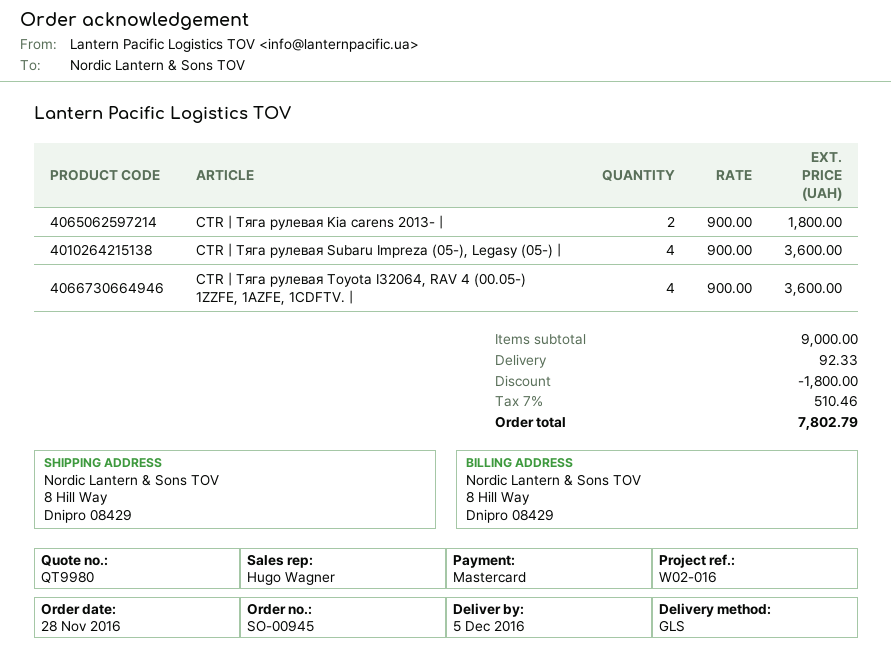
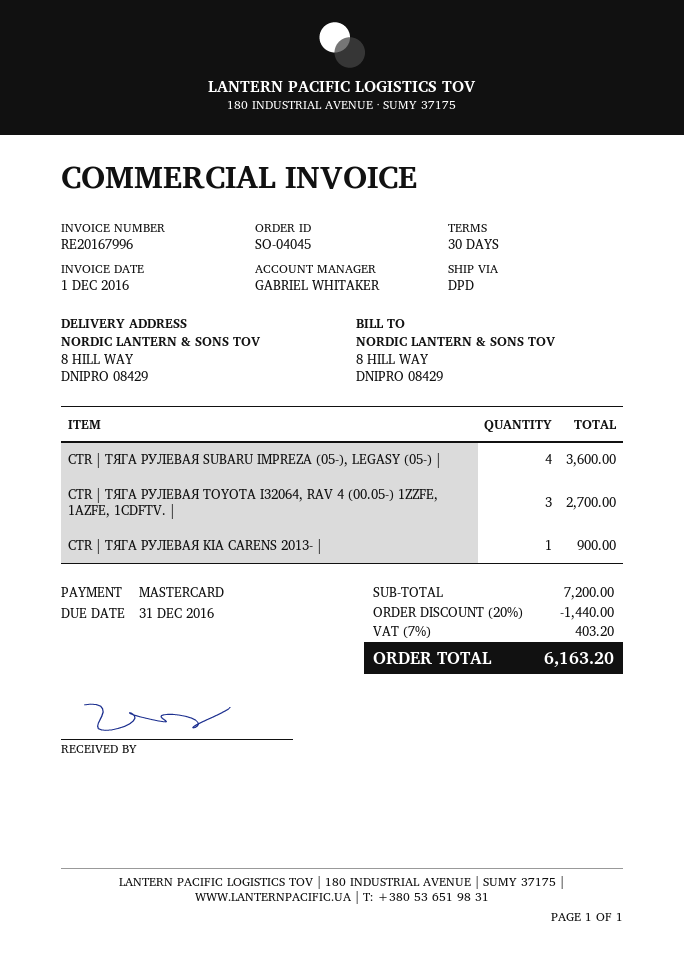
order number: SO-00945 -> SO-04045
sales rep: Hugo Wagner -> GABRIEL WHITAKER
shipping method: GLS -> DPD
CTR | Тяга рулевая Kia carens 2013- |: 2 for 1800.00 -> 1 for 900.00
CTR | Тяга рулевая Toyota I32064, RAV 4 (00.05-) 1ZZFE, 1AZFE, 1CDFTV. |: 4 for 3600.00 -> 3 for 2700.00
subtotal: 9000.00 -> 7200.00
discount: 1800.00 -> 1440.00
shipping: 92.33 -> none
tax: 7% = 510.46 -> 7% = 403.20
total: 7802.79 -> 6163.20

